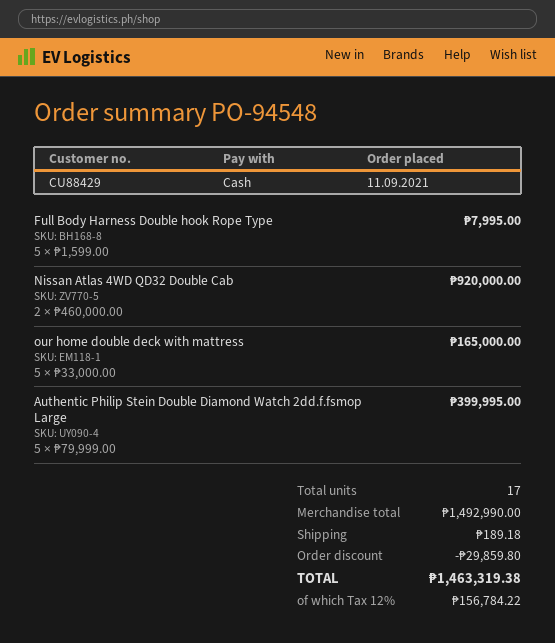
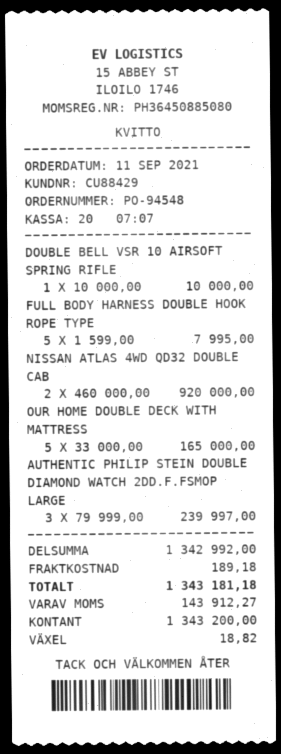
Authentic Philip Stein Double Diamond Watch 2dd.f.fsmop Large: 5 x 79999.00 = 399995.00 -> 3 x 79999.00 = 239997.00
DOUBLE BELL VSR 10 AIRSOFT SPRING RIFLE: none -> 1 x 10000.00 = 10000.00
subtotal: 1492990.00 -> 1342992.00
discount: 29859.80 -> none
tax: 156784.22 -> 143912.27
total: 1463319.38 -> 1343181.18

